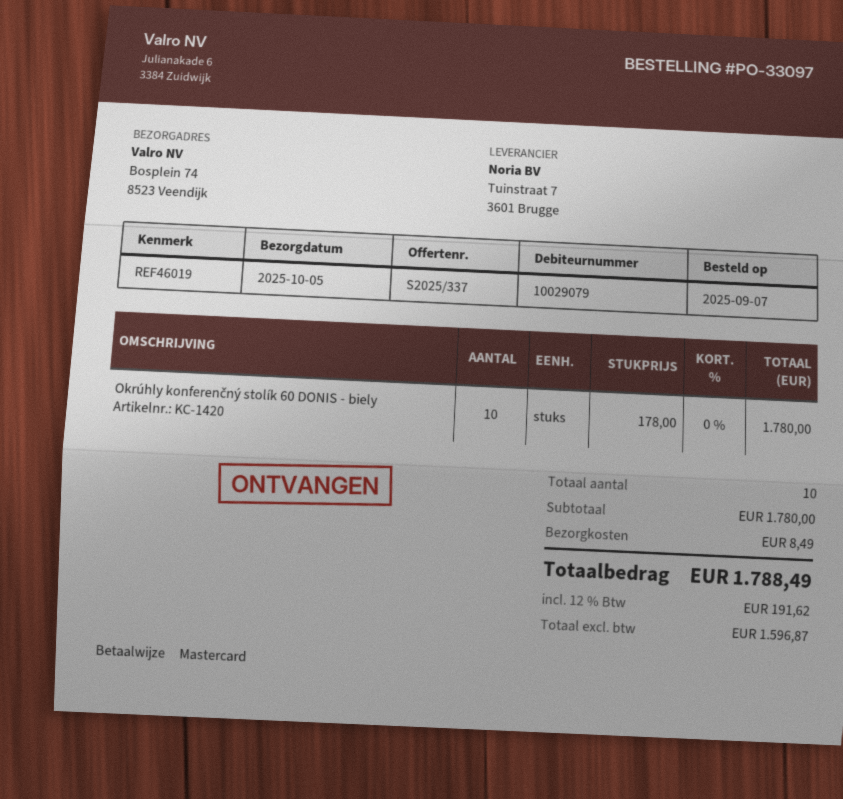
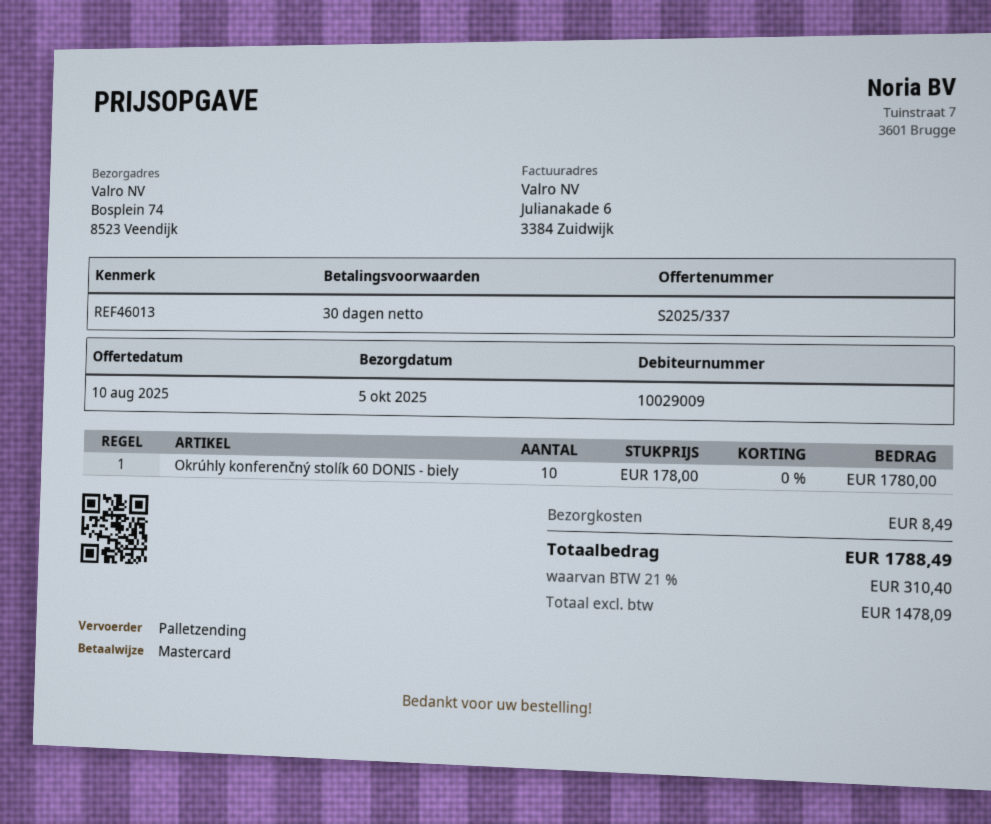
customer number: 10029079 -> 10029009
reference: REF46019 -> REF46013
net: 1596.87 -> 1478.09
tax: 12% = 191.62 -> 21% = 310.40

